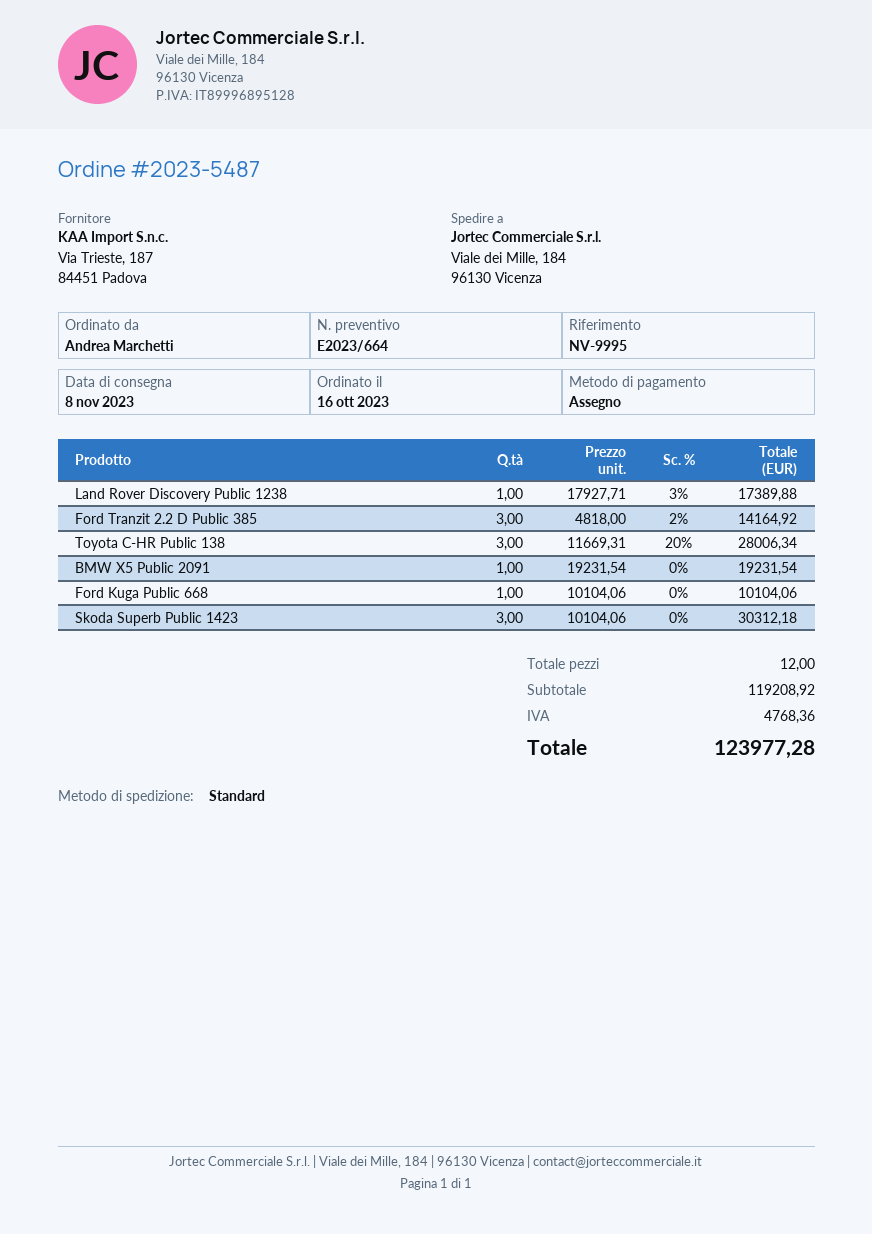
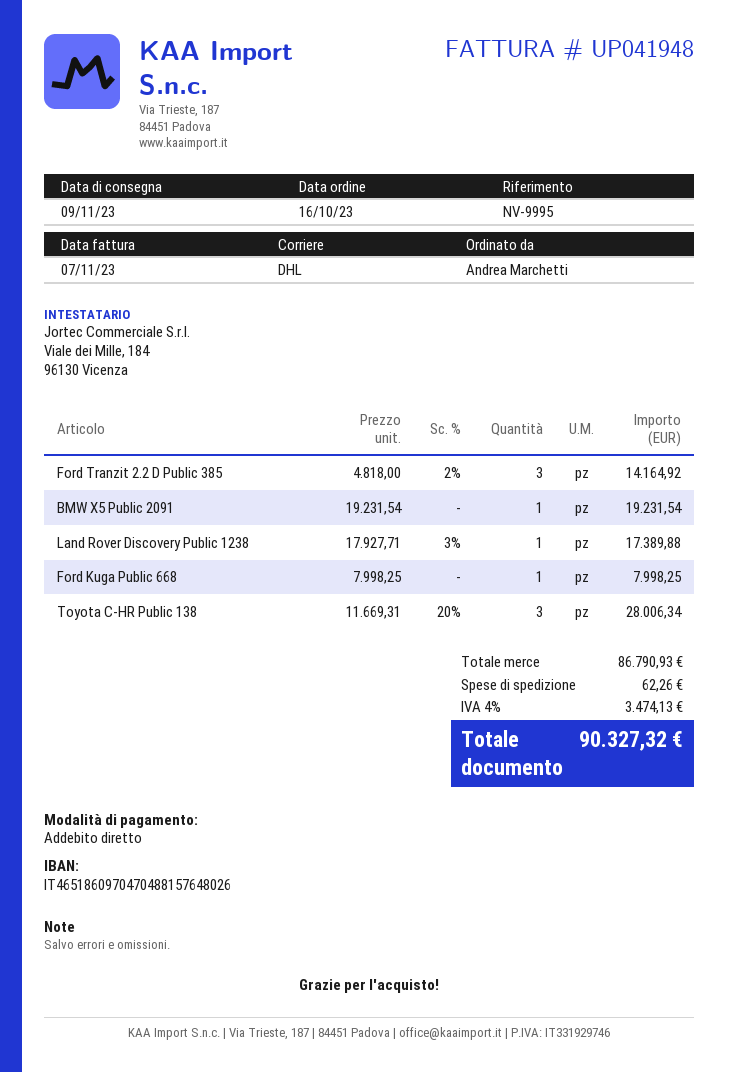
delivery date: 2023-11-08 -> 2023-11-09
payment method: cheque -> direct debit
shipping method: standard -> DHL
Ford Kuga Public 668: 1 x 10104.06 = 10104.06 -> 1 x 7998.25 = 7998.25
Skoda Superb Public 1423: 3 x 10104.06 = 30312.18 -> none
subtotal: 119208.92 -> 86790.93
shipping: none -> 62.26
tax: 4768.36 -> 3474.13
total: 123977.28 -> 90327.32

